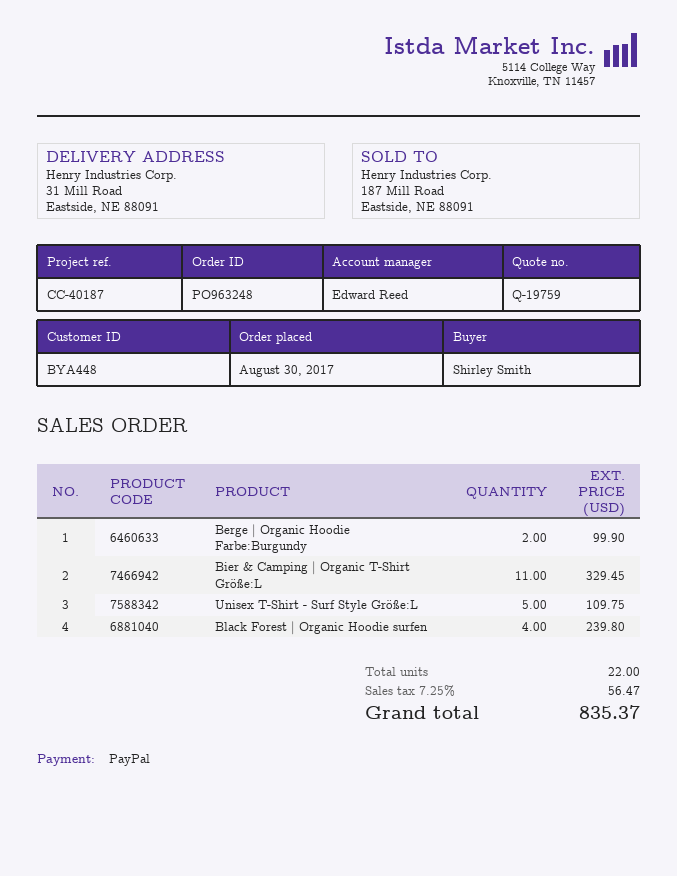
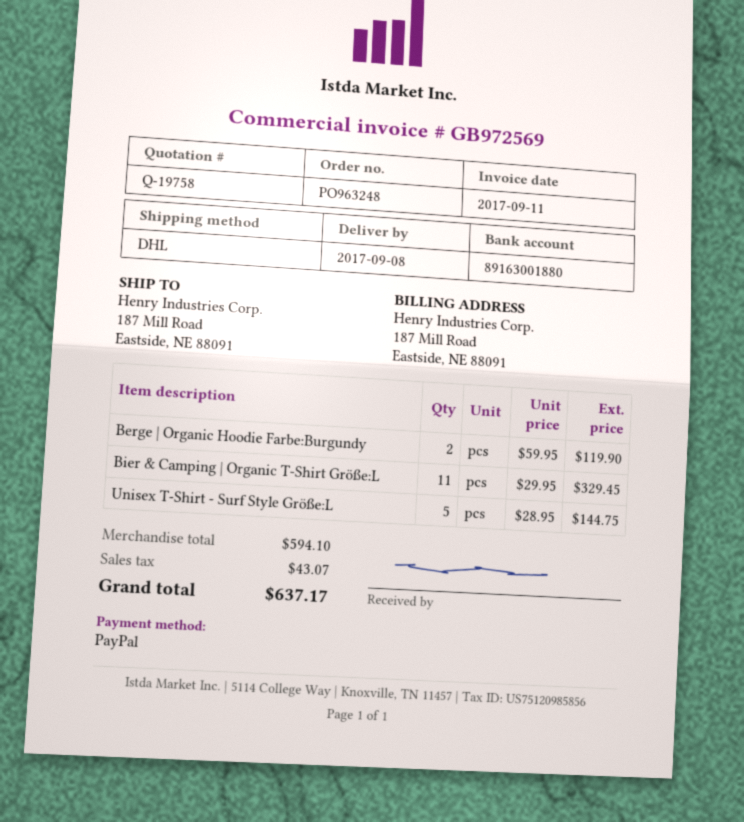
quote number: Q-19759 -> Q-19758
ship to: 31 Mill Road, Eastside, NE 88091 -> 187 Mill Road, Eastside, NE 88091
Berge | Organic Hoodie Farbe:Burgundy: 2 for 99.90 -> 2 for 119.90
Unisex T-Shirt - Surf Style Größe:L: 5 for 109.75 -> 5 for 144.75
Black Forest | Organic Hoodie surfen: 4 for 239.80 -> none
tax: 56.47 -> 43.07
total: 835.37 -> 637.17

